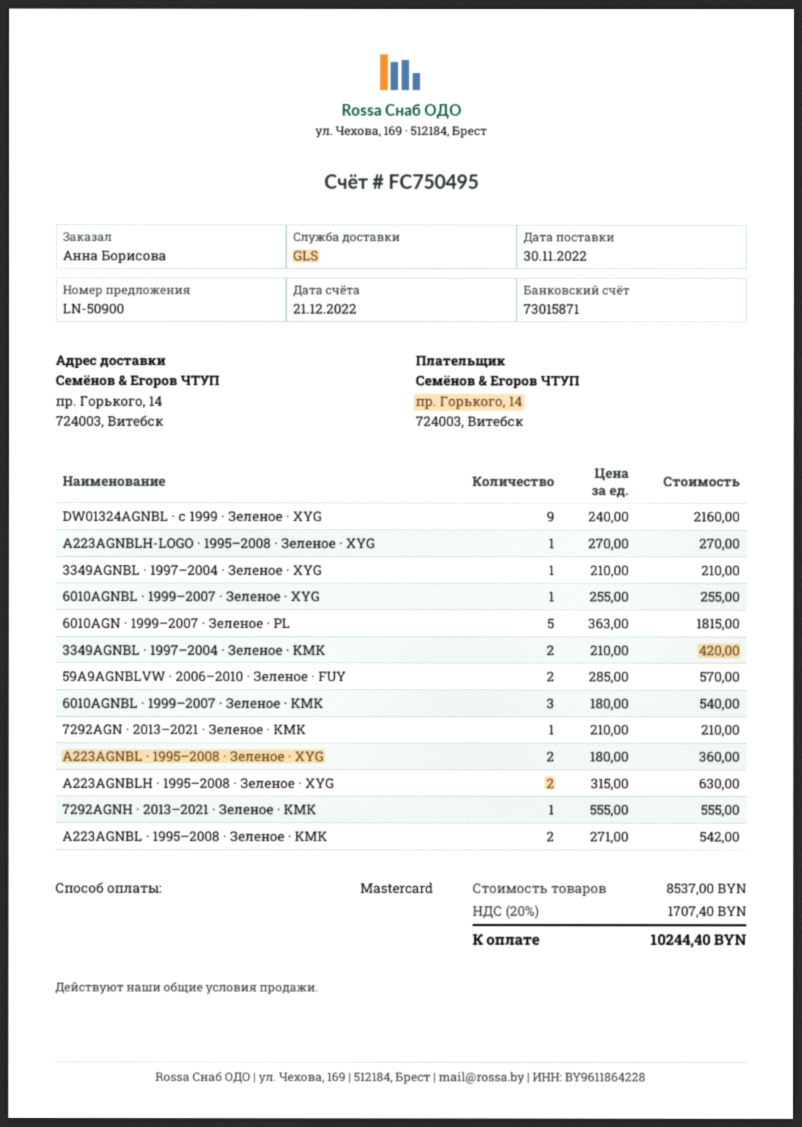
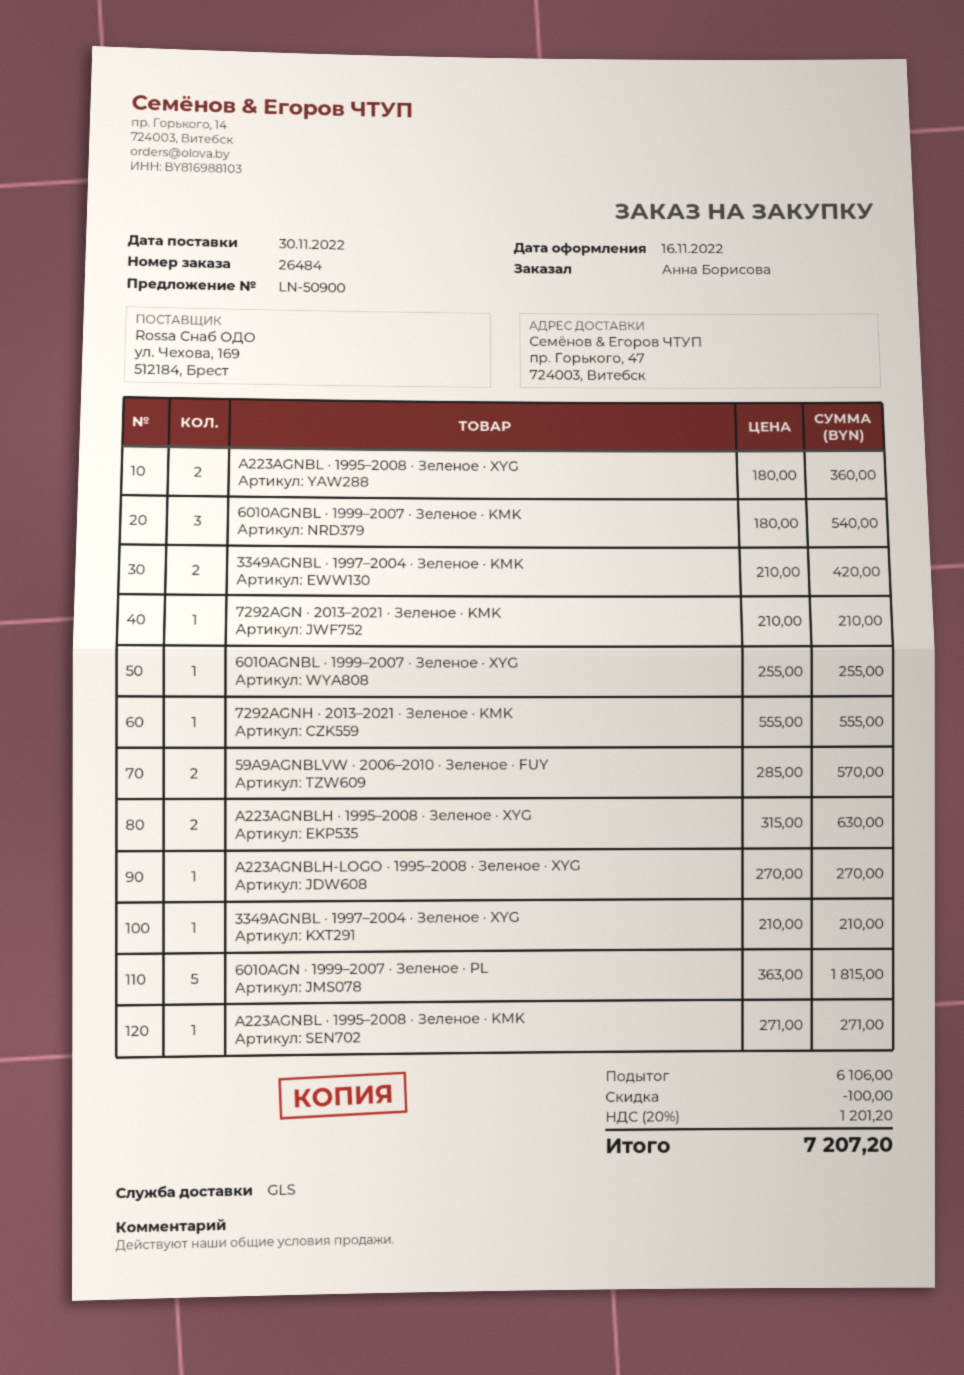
ship to: пр. Горького, 14, 724003, Витебск -> пр. Горького, 47, 724003, Витебск
DW01324AGNBL · с 1999 · Зеленое · XYG: 9 x 240.00 = 2160.00 -> none
A223AGNBL · 1995–2008 · Зеленое · KMK: 2 x 271.00 = 542.00 -> 1 x 271.00 = 271.00
subtotal: 8537.00 -> 6106.00
discount: none -> 100.00
tax: 20% = 1707.40 -> 20% = 1201.20
total: 10244.40 -> 7207.20

